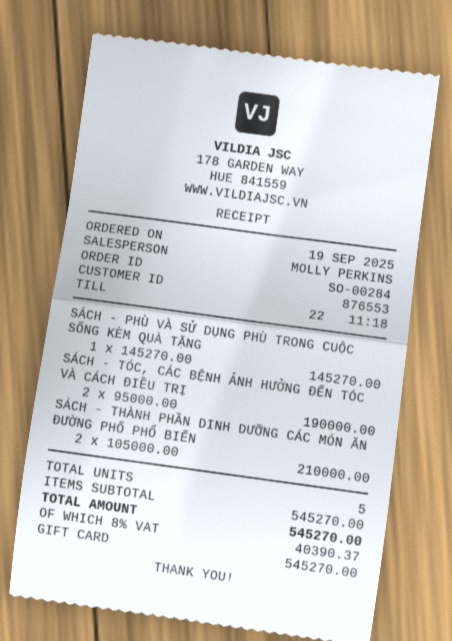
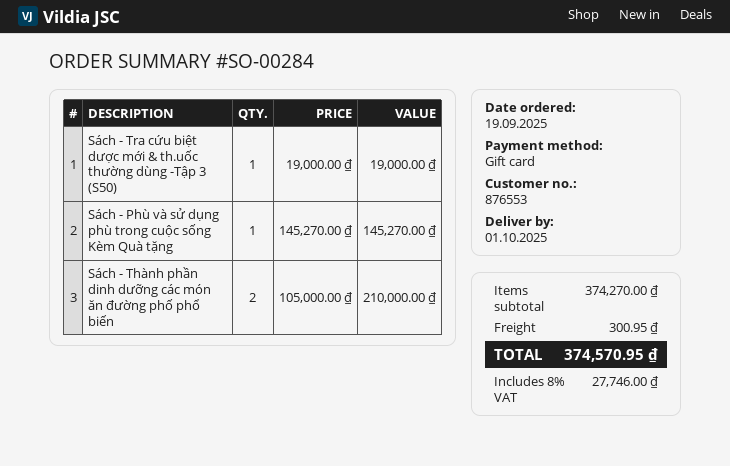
SÁCH - TÓC, CÁC BỆNH ẢNH HƯỞNG ĐẾN TÓC VÀ CÁCH ĐIỀU TRỊ: 2 x 95000.00 = 190000.00 -> none
Sách - Tra cứu biệt dược mới & th.uốc thường dùng -Tập 3 (S50): none -> 1 x 19000.00 = 19000.00
subtotal: 545270.00 -> 374270.00
shipping: none -> 300.95
tax: 8% = 40390.37 -> 8% = 27746.00
total: 545270.00 -> 374570.95

